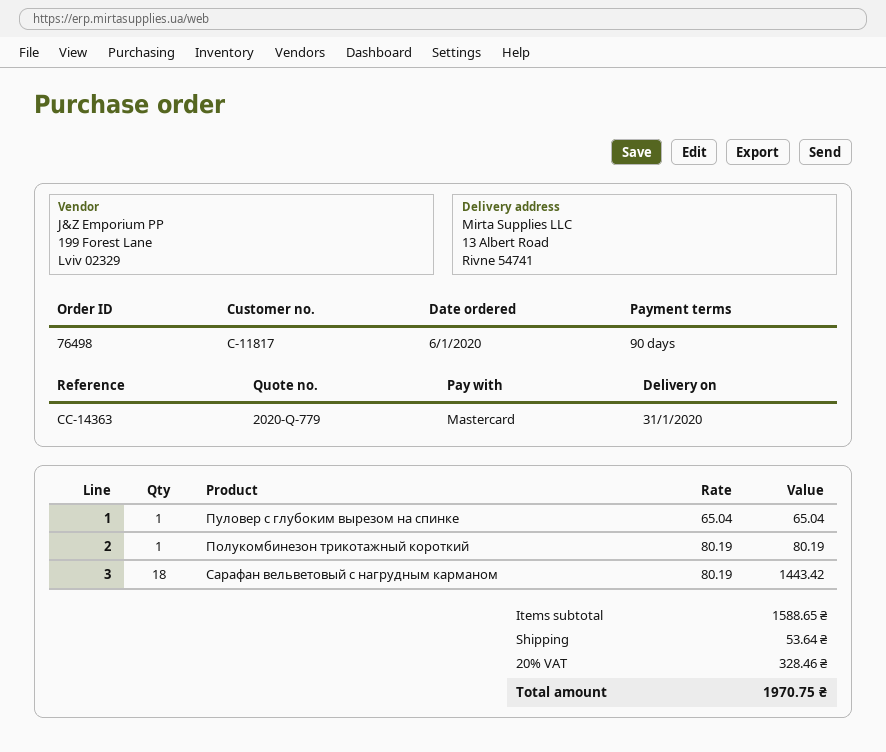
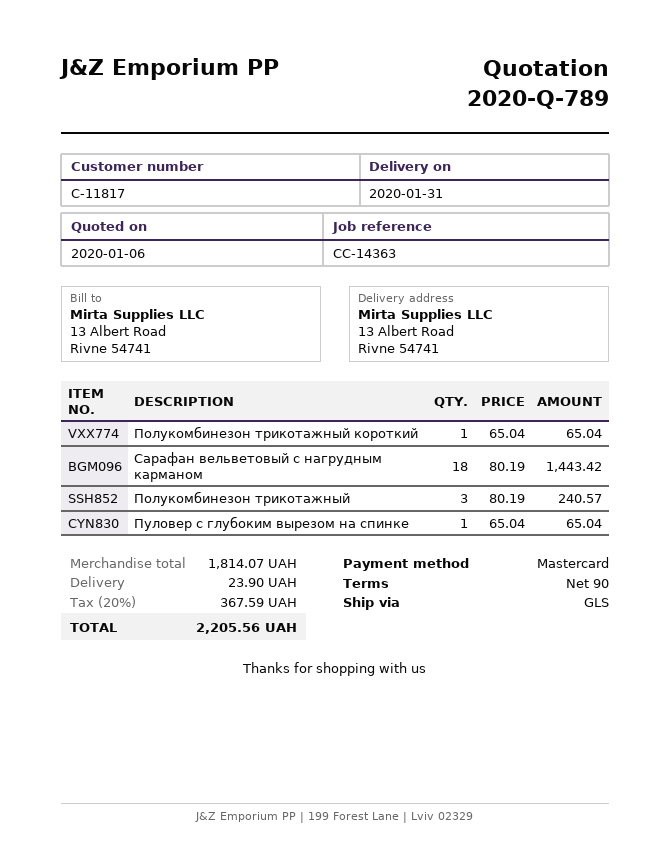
quote number: 2020-Q-779 -> 2020-Q-789
Полукомбинезон трикотажный короткий: 1 x 80.19 = 80.19 -> 1 x 65.04 = 65.04
Полукомбинезон трикотажный: none -> 3 x 80.19 = 240.57
subtotal: 1588.65 -> 1814.07
shipping: 53.64 -> 23.90
tax: 20% = 328.46 -> 20% = 367.59
total: 1970.75 -> 2205.56

